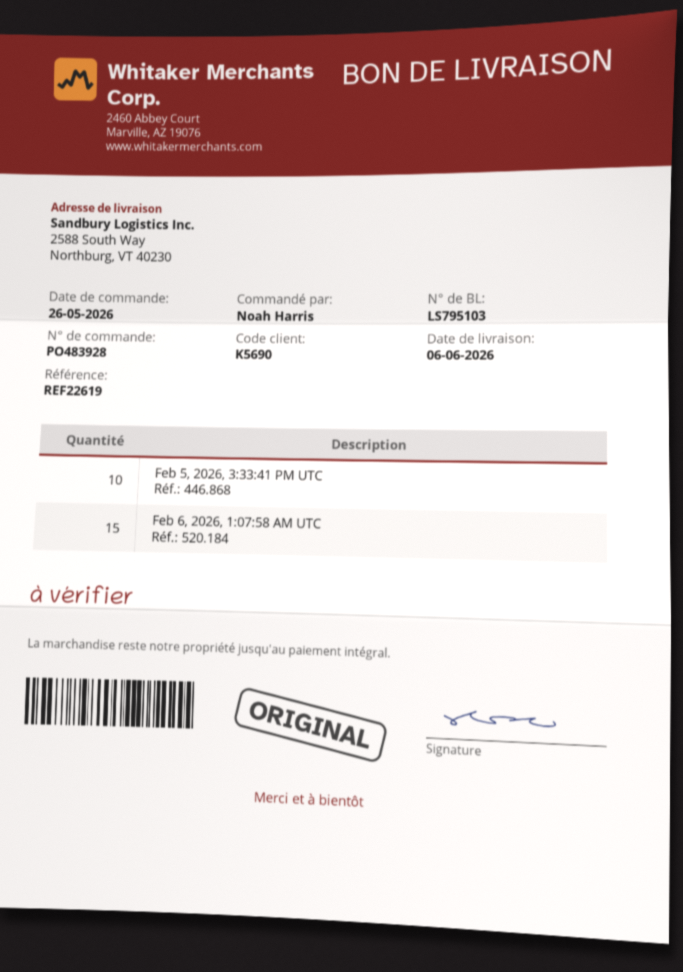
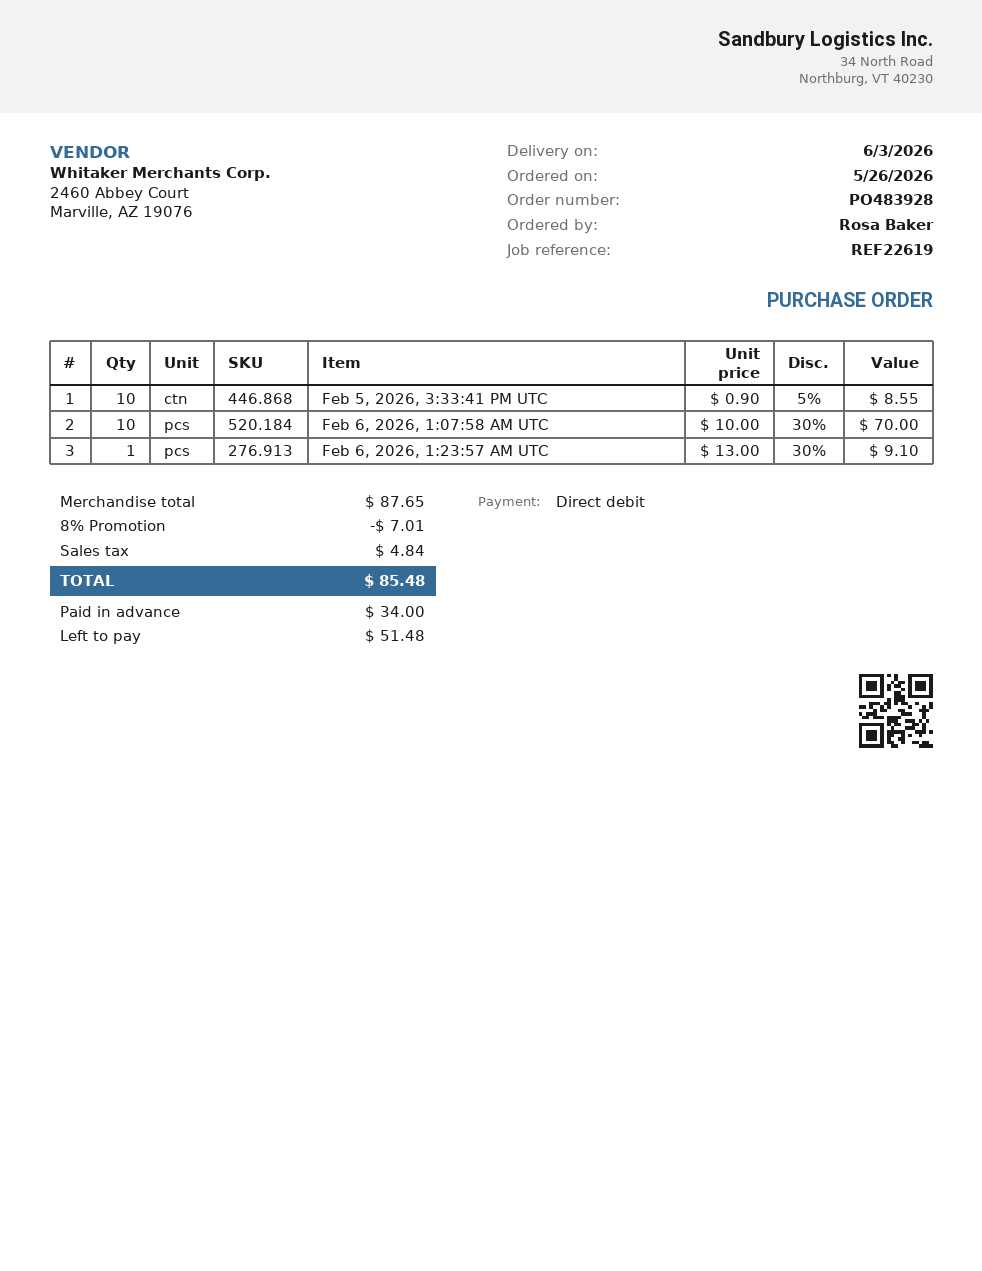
delivery date: 2026-06-06 -> 2026-06-03
ordered by: Noah Harris -> Rosa Baker
Feb 6, 2026, 1:07:58 AM UTC: 15 -> 10
Feb 6, 2026, 1:23:57 AM UTC: none -> 1

